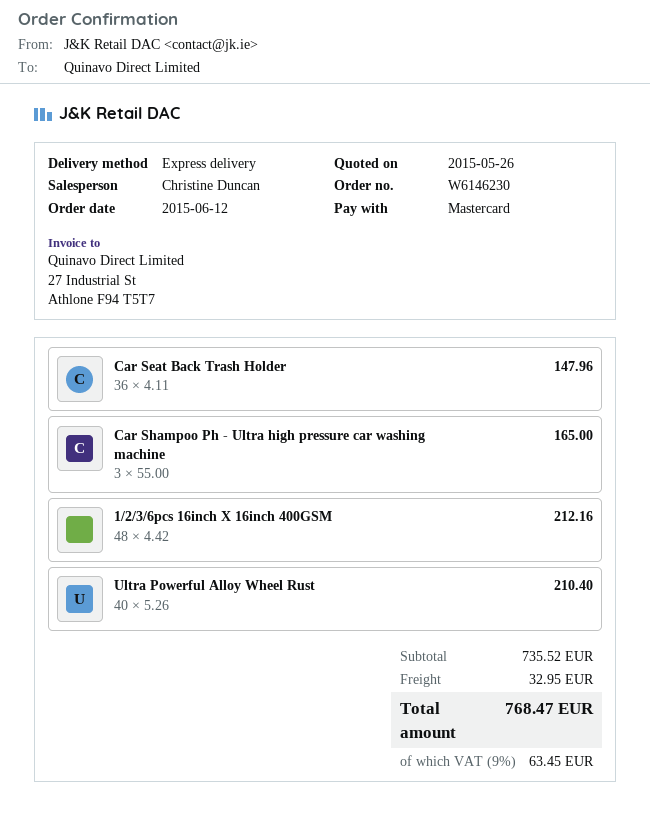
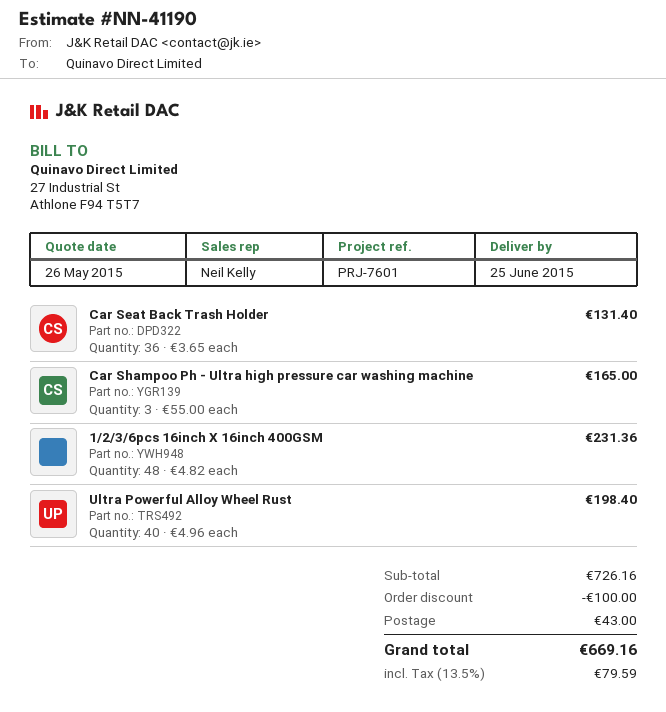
sales rep: Christine Duncan -> Neil Kelly
Car Seat Back Trash Holder: 36 x 4.11 = 147.96 -> 36 x 3.65 = 131.40
1/2/3/6pcs 16inch X 16inch 400GSM: 48 x 4.42 = 212.16 -> 48 x 4.82 = 231.36
Ultra Powerful Alloy Wheel Rust: 40 x 5.26 = 210.40 -> 40 x 4.96 = 198.40
subtotal: 735.52 -> 726.16
discount: none -> 100.00
shipping: 32.95 -> 43.00
tax: 9% = 63.45 -> 13.5% = 79.59
total: 768.47 -> 669.16

